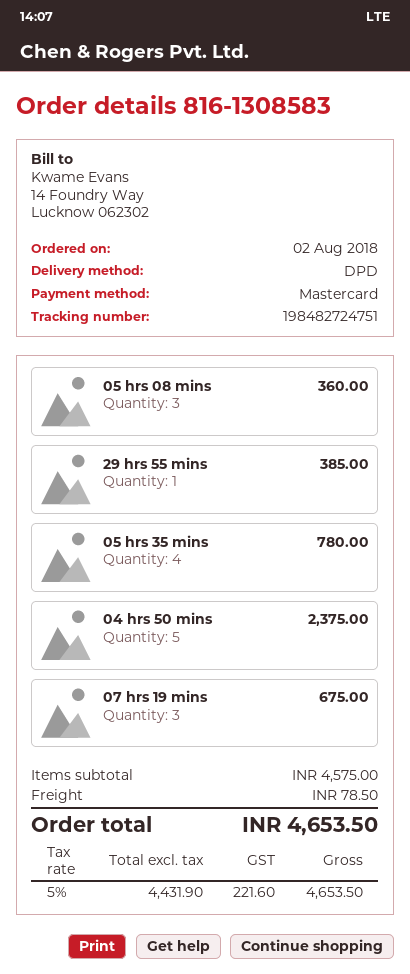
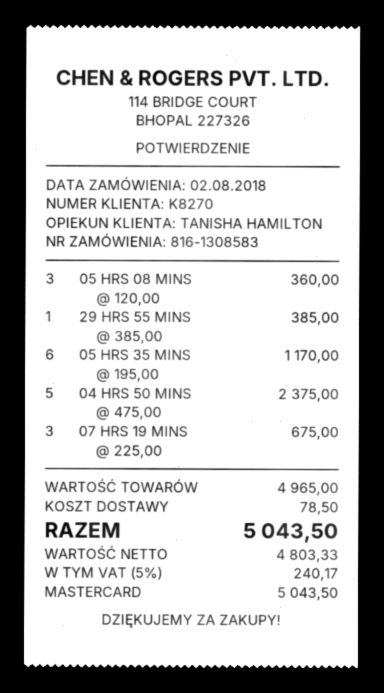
05 hrs 35 mins: 4 for 780.00 -> 6 for 1170.00
subtotal: 4575.00 -> 4965.00
net: 4431.90 -> 4803.33
tax: 5% = 221.60 -> 5% = 240.17
total: 4653.50 -> 5043.50

